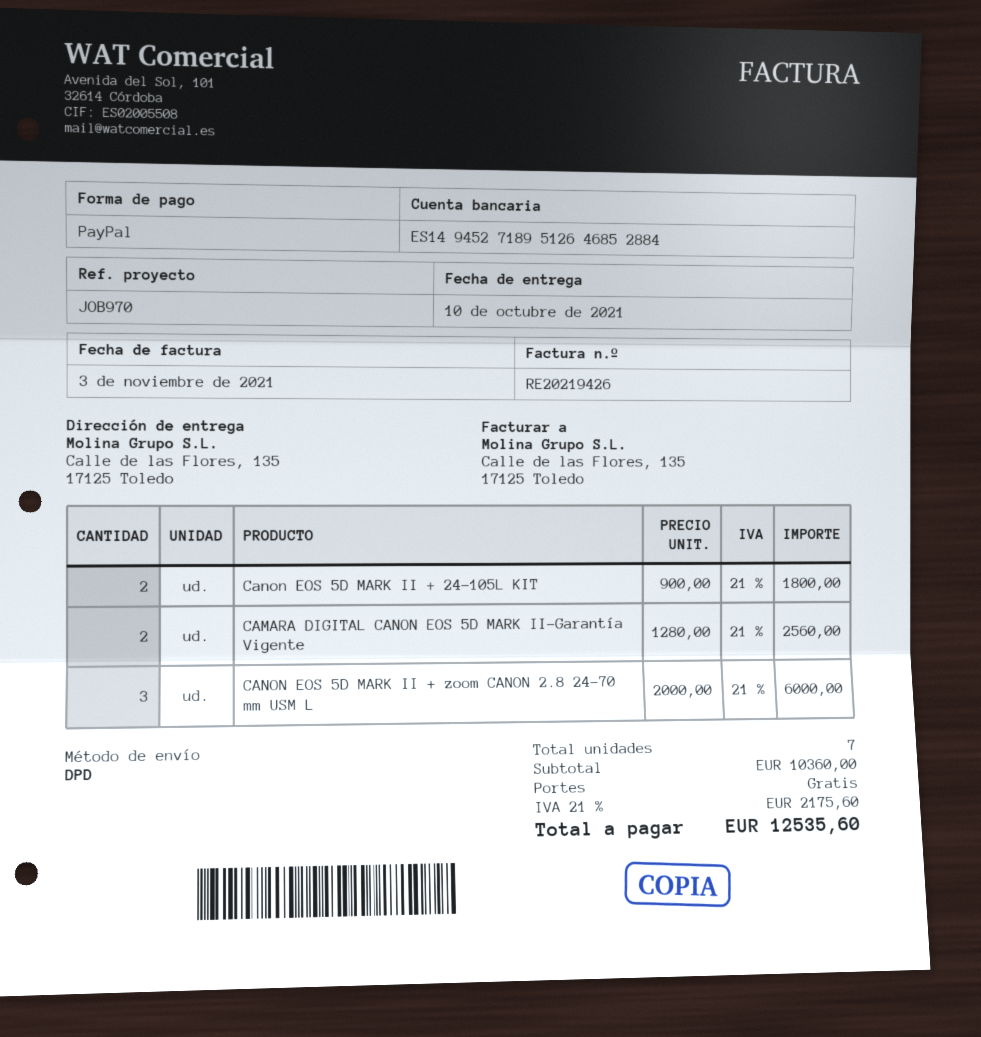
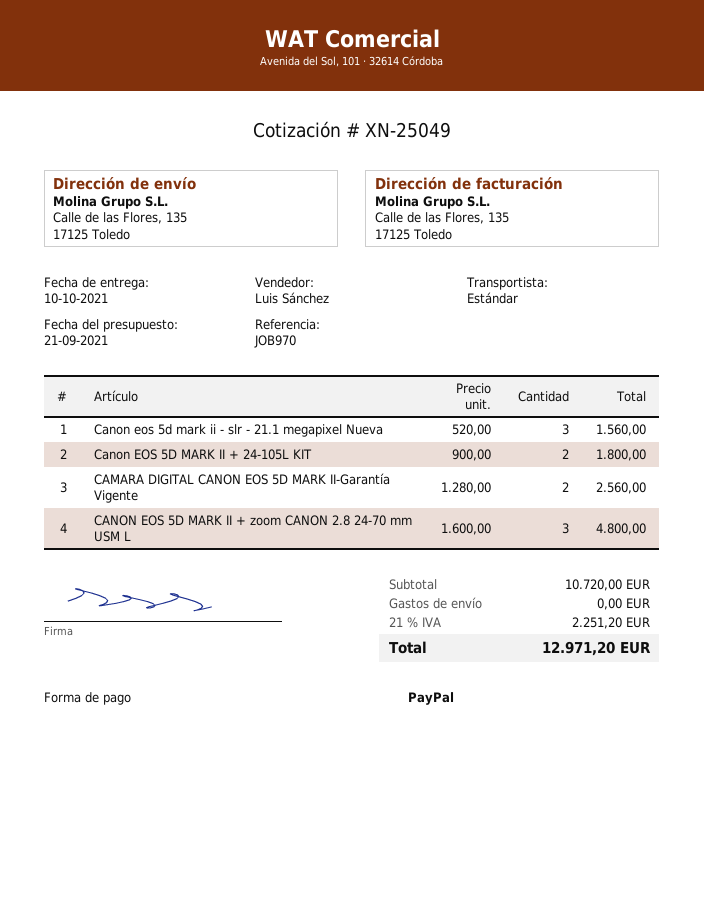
shipping method: DPD -> standard
CANON EOS 5D MARK II + zoom CANON 2.8 24-70 mm USM L: 3 x 2000.00 = 6000.00 -> 3 x 1600.00 = 4800.00
Canon eos 5d mark ii - slr - 21.1 megapixel Nueva: none -> 3 x 520.00 = 1560.00
subtotal: 10360.00 -> 10720.00
tax: 21% = 2175.60 -> 21% = 2251.20
total: 12535.60 -> 12971.20

